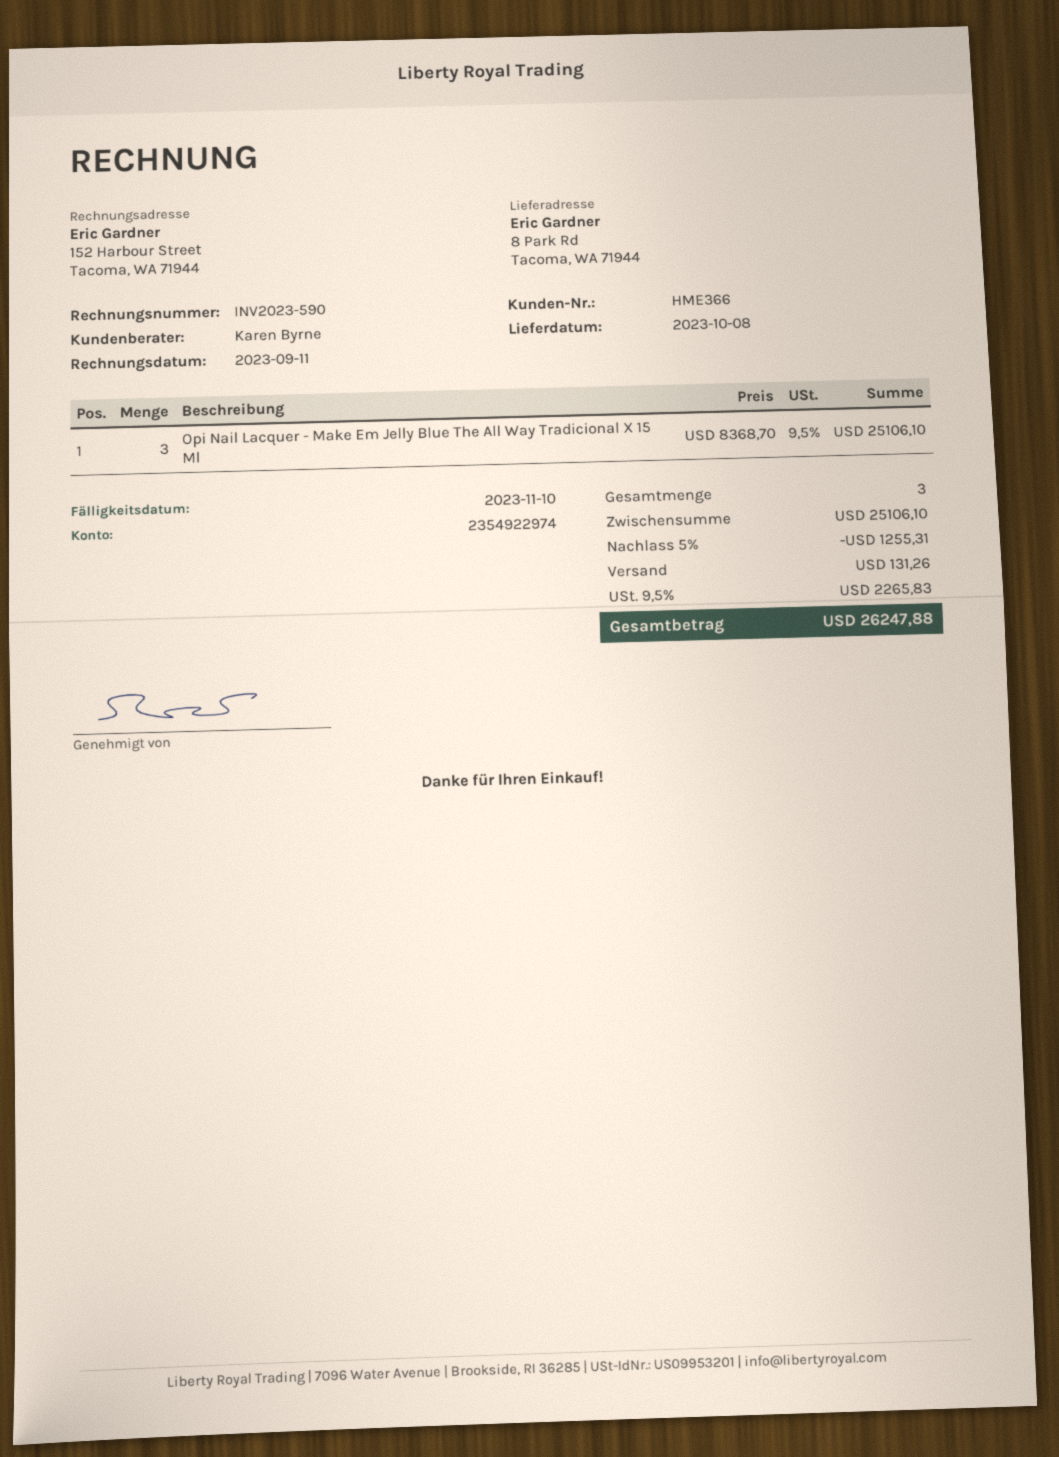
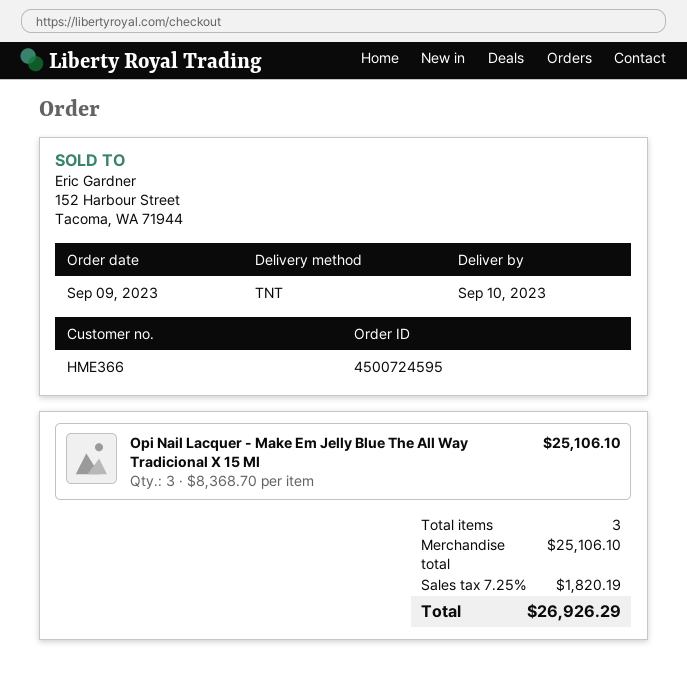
delivery date: 2023-10-08 -> 2023-09-10
discount: 5% = 1255.31 -> none
shipping: 131.26 -> none
tax: 9.5% = 2265.83 -> 7.25% = 1820.19
total: 26247.88 -> 26926.29

